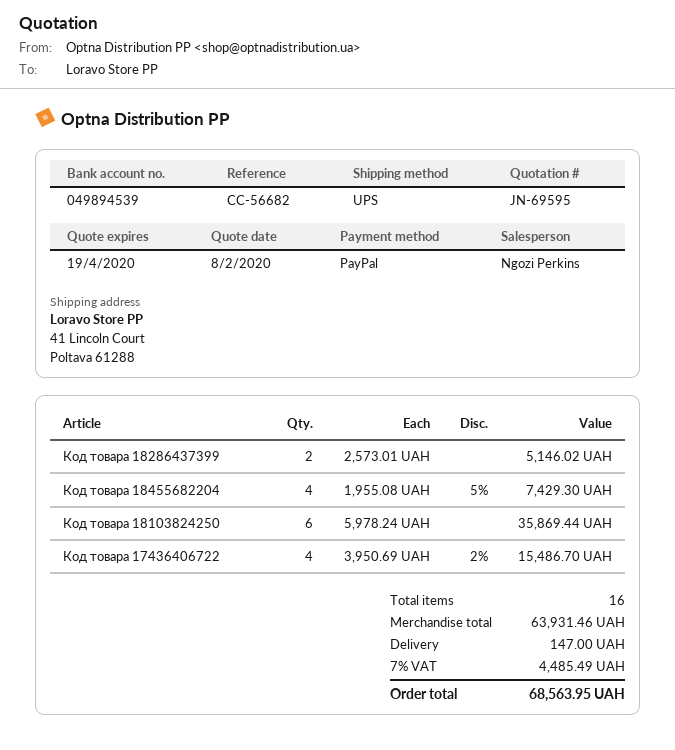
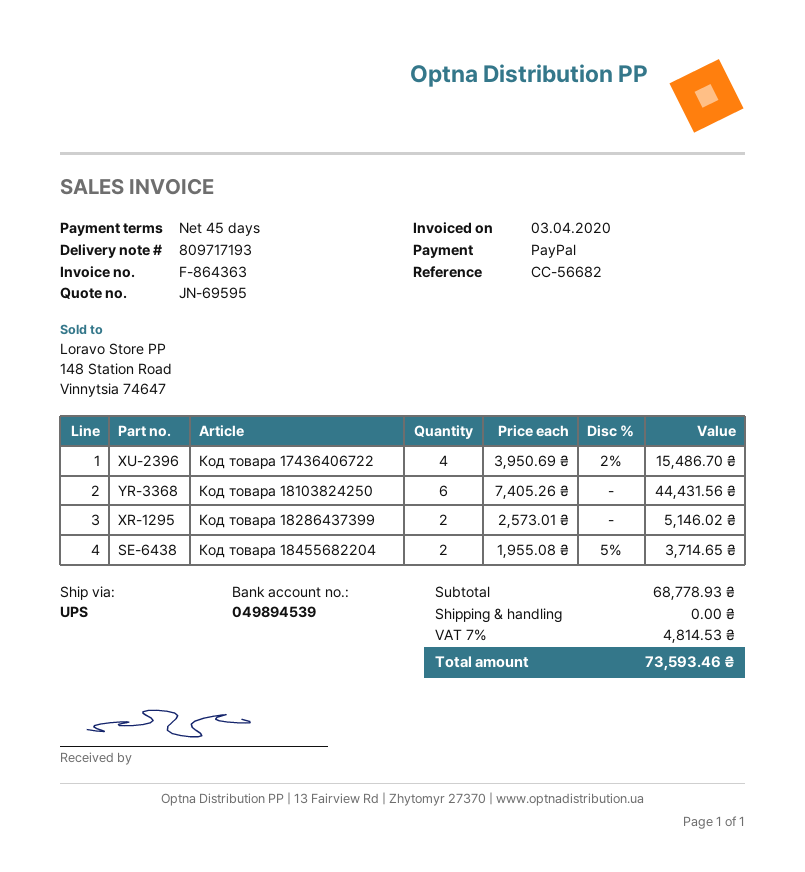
Код товара 18455682204: 4 x 1955.08 - 5% = 7429.30 -> 2 x 1955.08 - 5% = 3714.65
Код товара 18103824250: 6 x 5978.24 = 35869.44 -> 6 x 7405.26 = 44431.56
subtotal: 63931.46 -> 68778.93
shipping: 147.00 -> 0.00
tax: 7% = 4485.49 -> 7% = 4814.53
total: 68563.95 -> 73593.46

